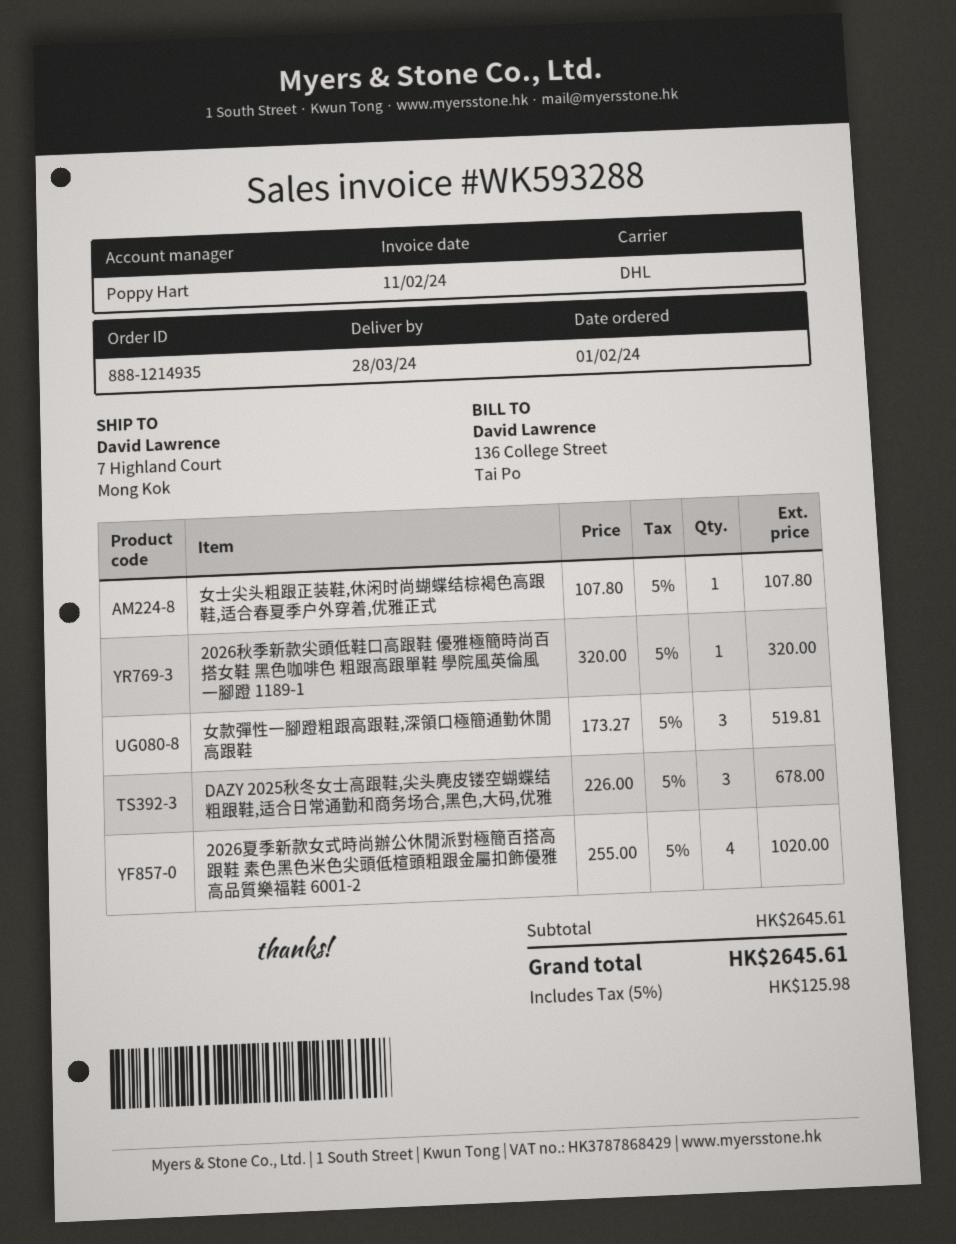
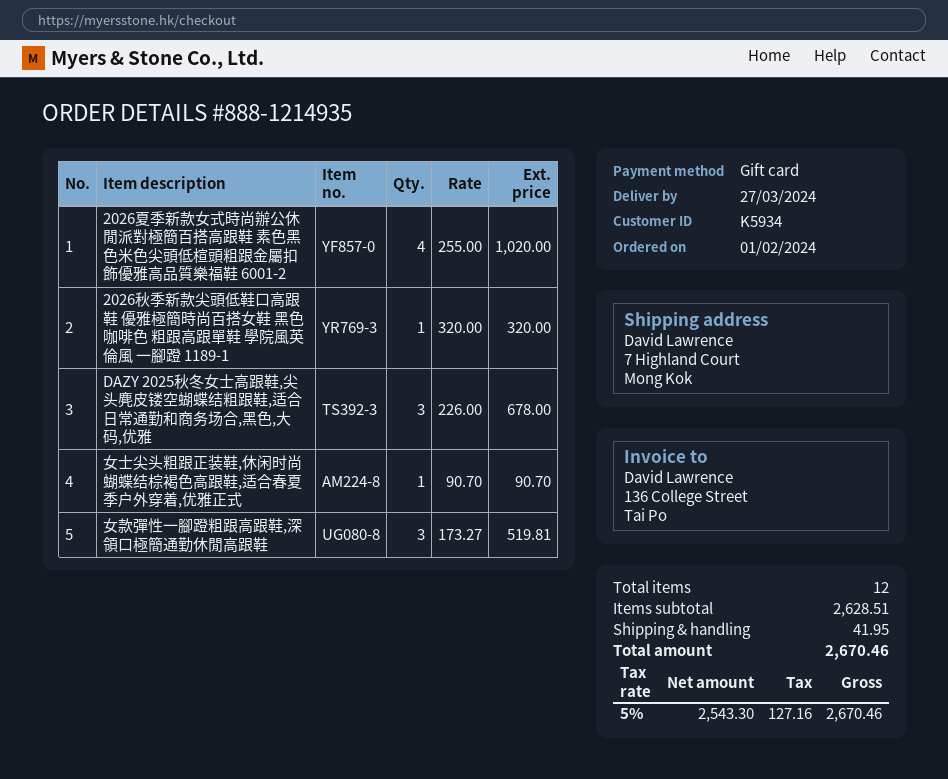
delivery date: 2024-03-28 -> 2024-03-27
女士尖头粗跟正装鞋,休闲时尚蝴蝶结棕褐色高跟鞋,适合春夏季户外穿着,优雅正式: 1 x 107.80 = 107.80 -> 1 x 90.70 = 90.70
subtotal: 2645.61 -> 2628.51
shipping: none -> 41.95
tax: 5% = 125.98 -> 5% = 127.16
total: 2645.61 -> 2670.46

